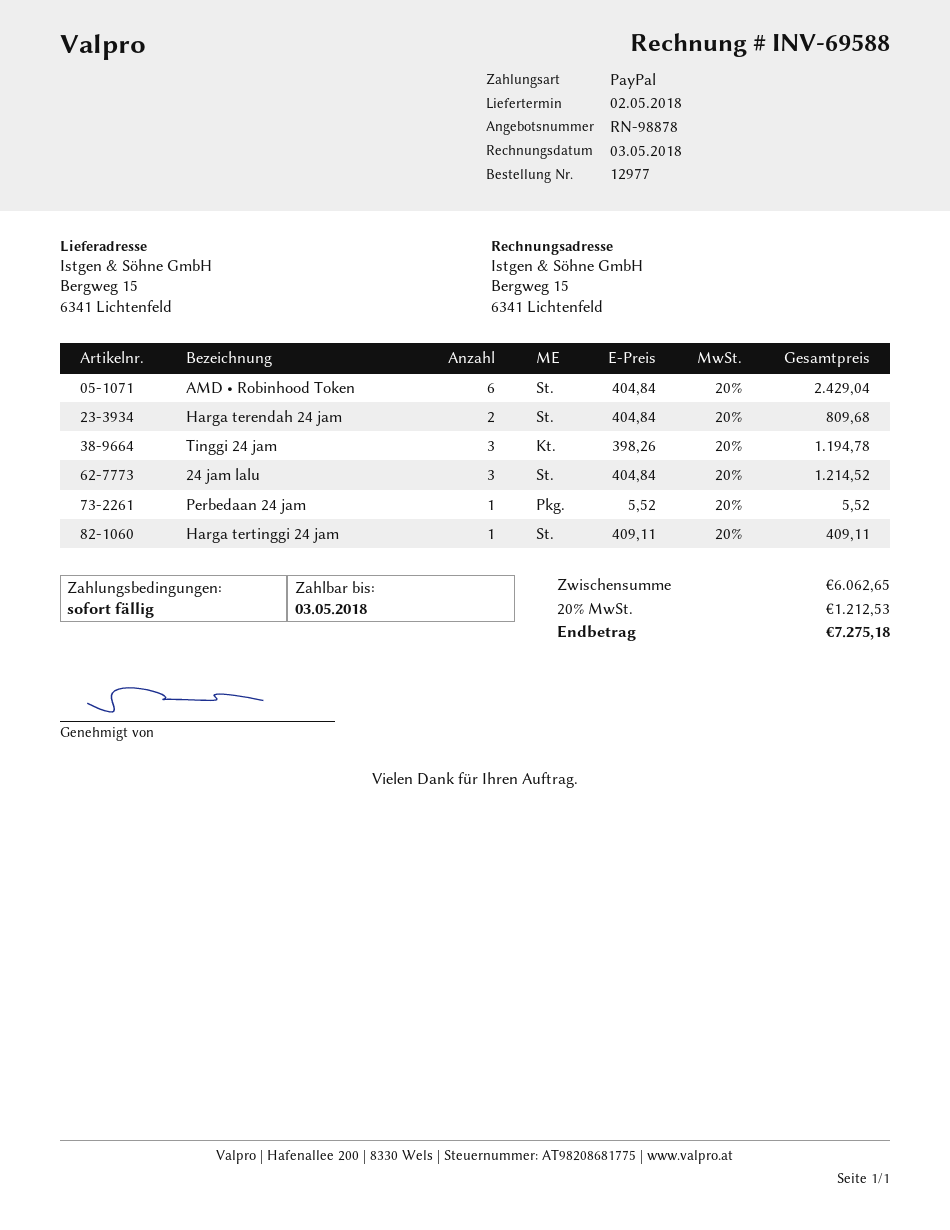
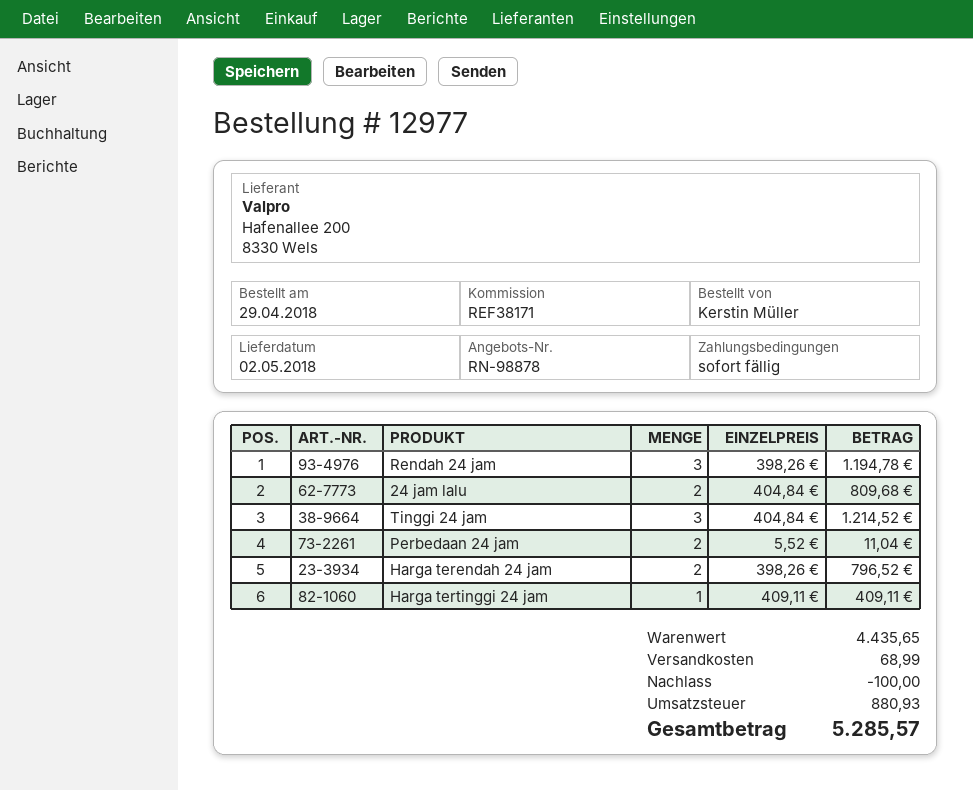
AMD • Robinhood Token: 6 x 404.84 = 2429.04 -> none
Harga terendah 24 jam: 2 x 404.84 = 809.68 -> 2 x 398.26 = 796.52
Tinggi 24 jam: 3 x 398.26 = 1194.78 -> 3 x 404.84 = 1214.52
24 jam lalu: 3 x 404.84 = 1214.52 -> 2 x 404.84 = 809.68
Perbedaan 24 jam: 1 x 5.52 = 5.52 -> 2 x 5.52 = 11.04
Rendah 24 jam: none -> 3 x 398.26 = 1194.78
subtotal: 6062.65 -> 4435.65
discount: none -> 100.00
shipping: none -> 68.99
tax: 1212.53 -> 880.93
total: 7275.18 -> 5285.57

